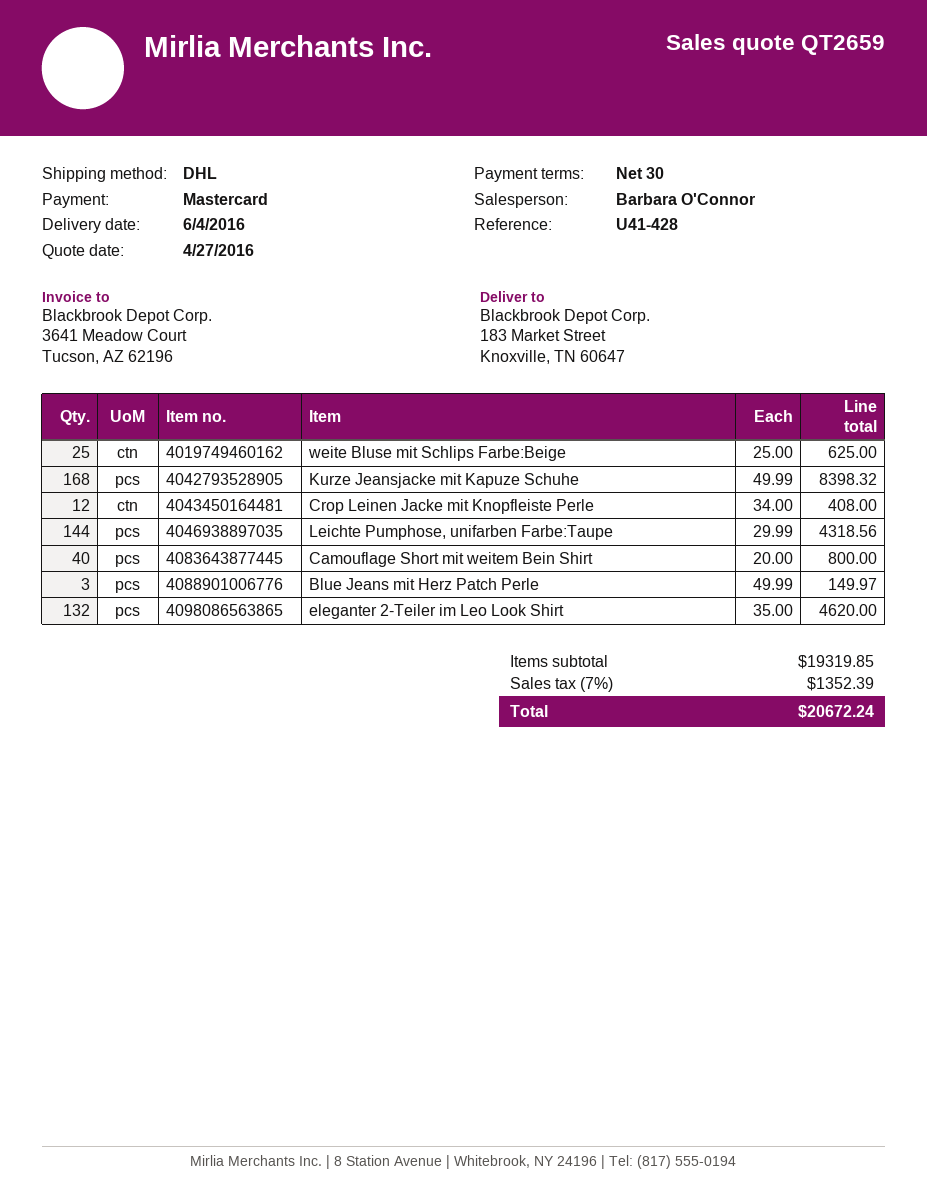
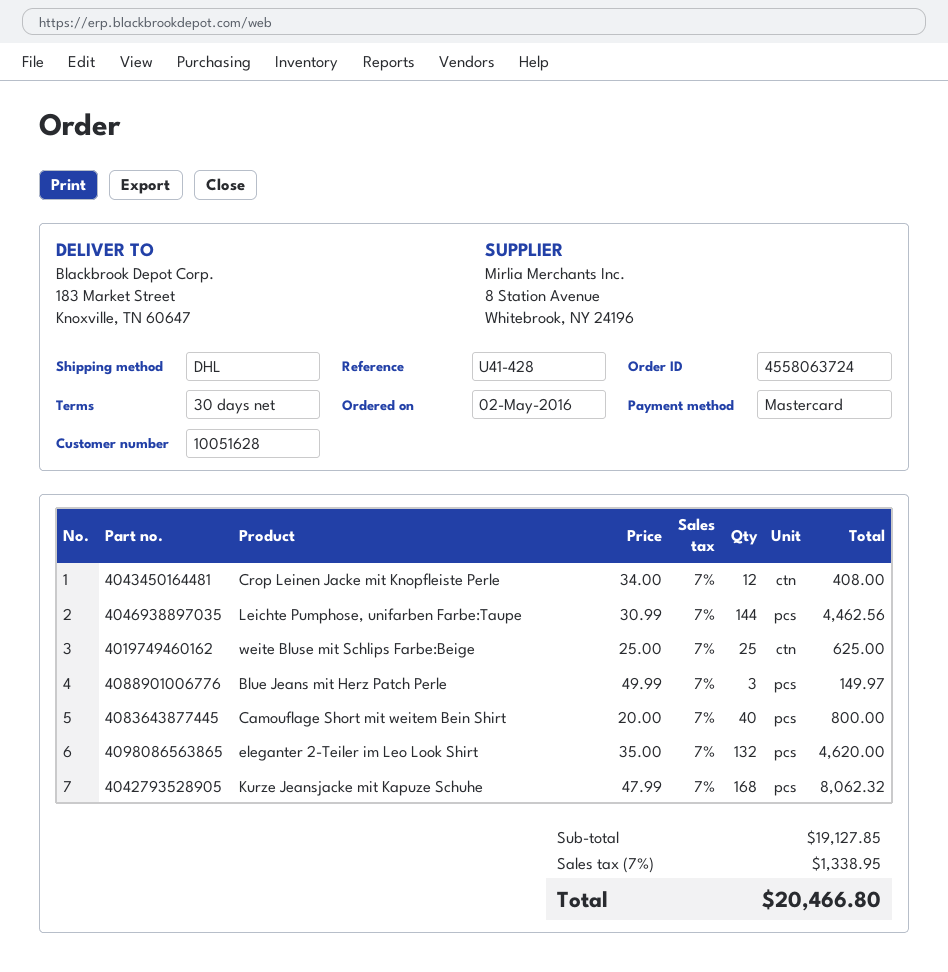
Kurze Jeansjacke mit Kapuze Schuhe: 168 x 49.99 = 8398.32 -> 168 x 47.99 = 8062.32
Leichte Pumphose, unifarben Farbe:Taupe: 144 x 29.99 = 4318.56 -> 144 x 30.99 = 4462.56
subtotal: 19319.85 -> 19127.85
tax: 7% = 1352.39 -> 7% = 1338.95
total: 20672.24 -> 20466.80

